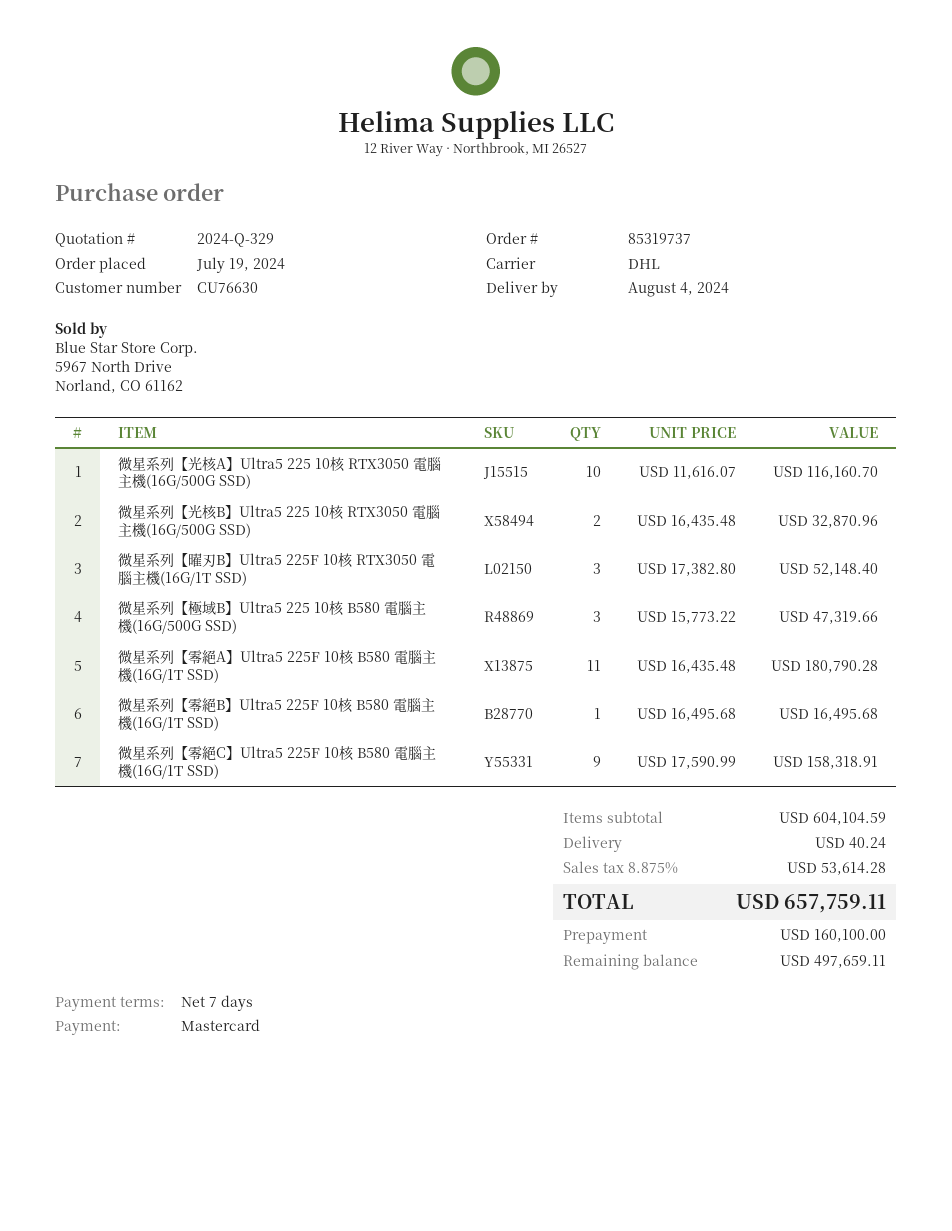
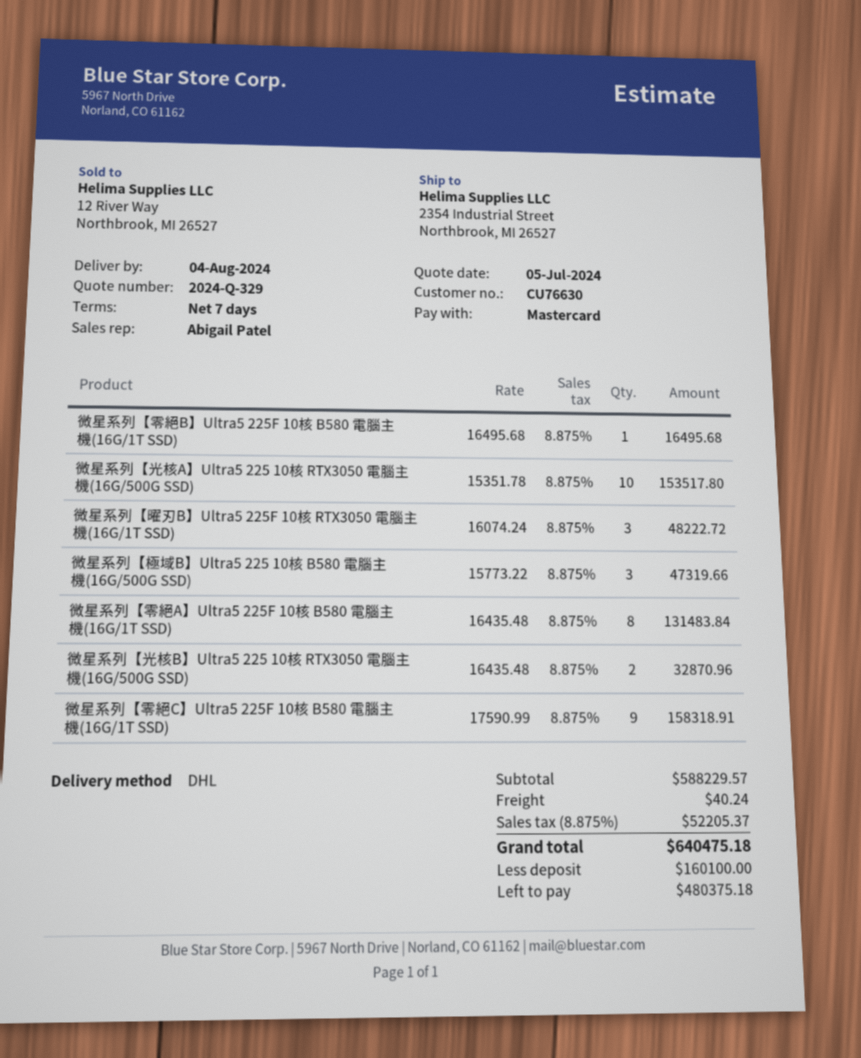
微星系列【光核A】Ultra5 225 10核 RTX3050 電腦主機(16G/500G SSD): 10 x 11616.07 = 116160.70 -> 10 x 15351.78 = 153517.80
微星系列【曜刃B】Ultra5 225F 10核 RTX3050 電腦主機(16G/1T SSD): 3 x 17382.80 = 52148.40 -> 3 x 16074.24 = 48222.72
微星系列【零絕A】Ultra5 225F 10核 B580 電腦主機(16G/1T SSD): 11 x 16435.48 = 180790.28 -> 8 x 16435.48 = 131483.84
subtotal: 604104.59 -> 588229.57
tax: 8.875% = 53614.28 -> 8.875% = 52205.37
total: 657759.11 -> 640475.18
balance: 497659.11 -> 480375.18

